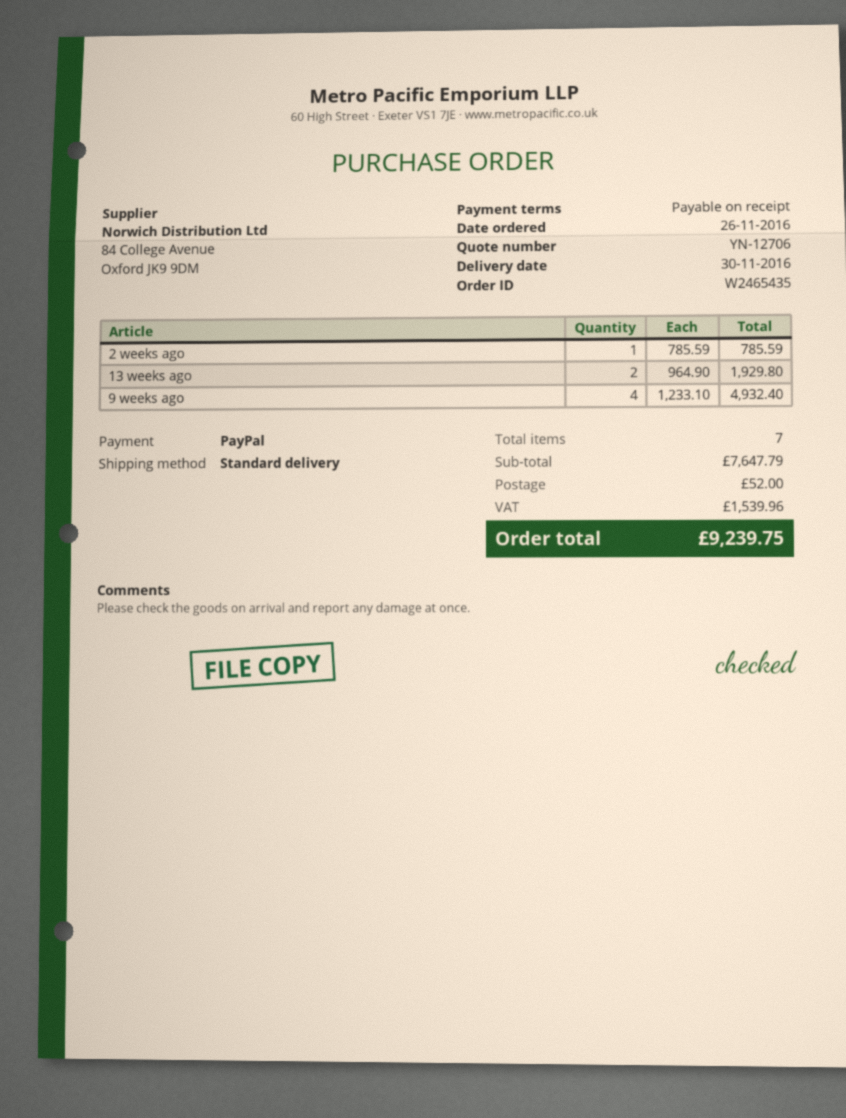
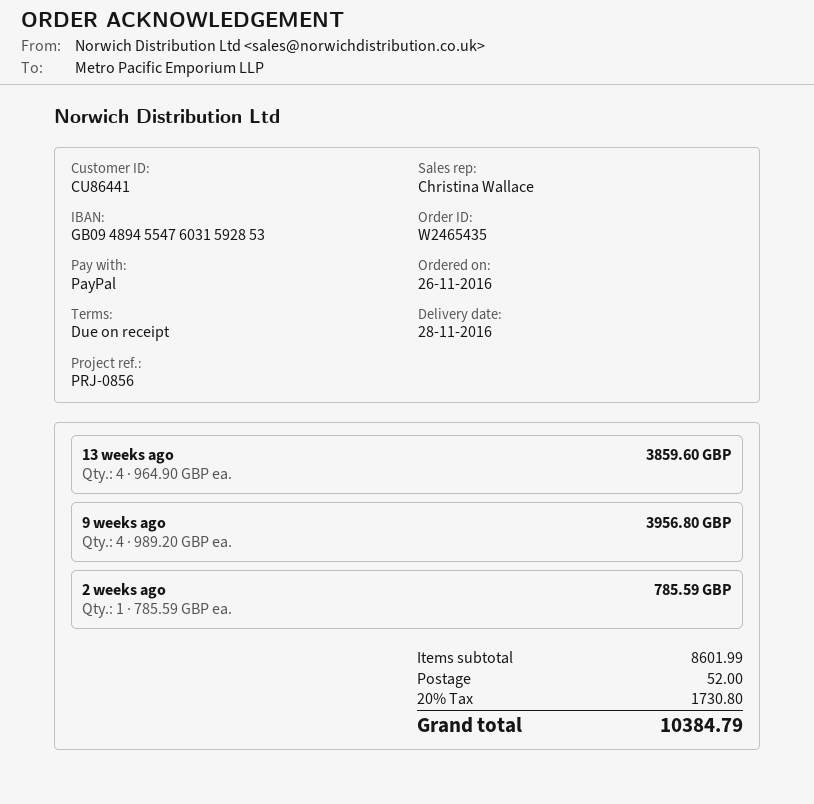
delivery date: 2016-11-30 -> 2016-11-28
13 weeks ago: 2 x 964.90 = 1929.80 -> 4 x 964.90 = 3859.60
9 weeks ago: 4 x 1233.10 = 4932.40 -> 4 x 989.20 = 3956.80
subtotal: 7647.79 -> 8601.99
tax: 1539.96 -> 1730.80
total: 9239.75 -> 10384.79

